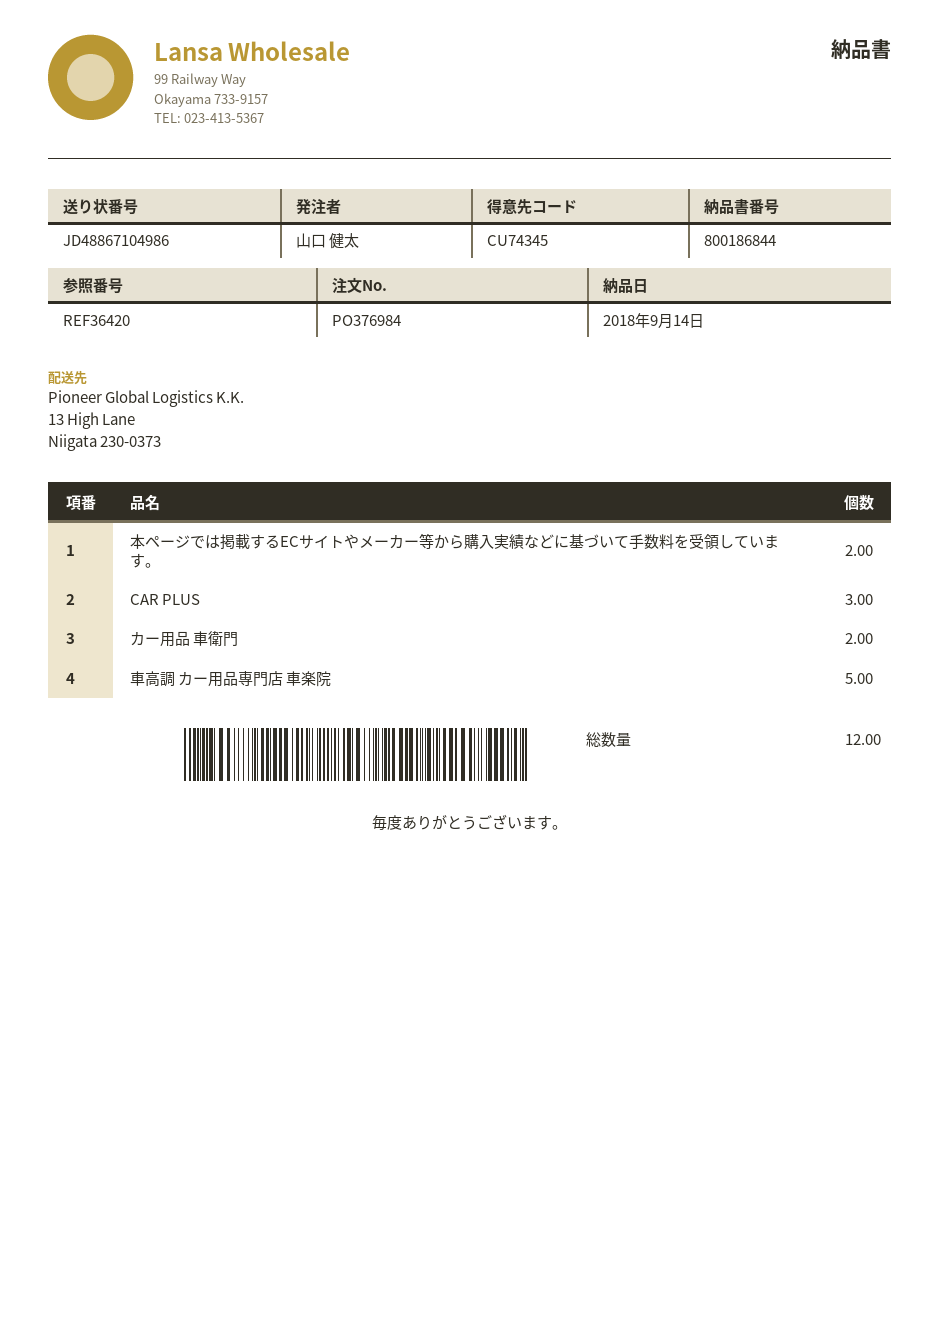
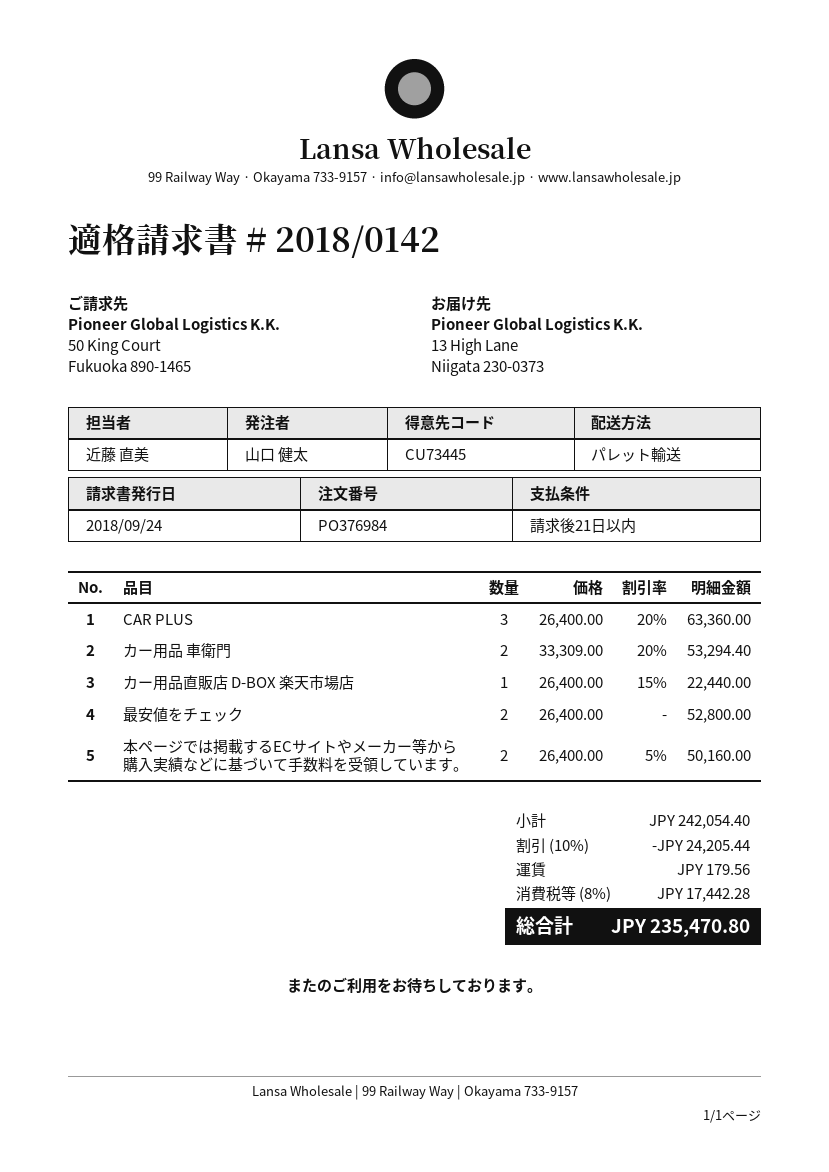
customer number: CU74345 -> CU73445
車高調 カー用品専門店 車楽院: 5 -> none
カー用品直販店 D-BOX 楽天市場店: none -> 1
最安値をチェック: none -> 2

